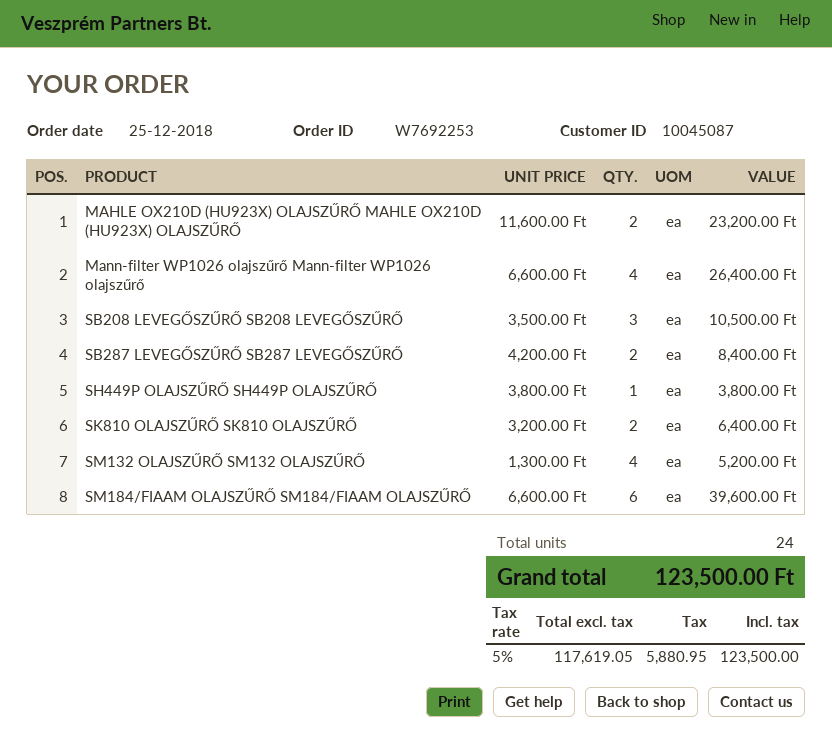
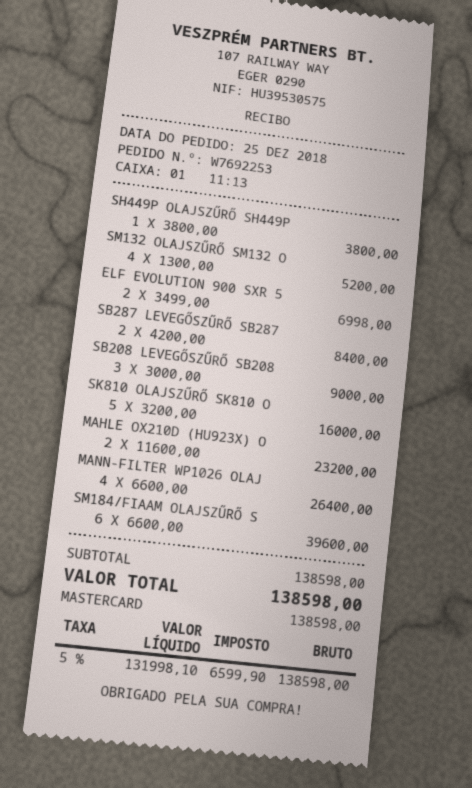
SB208 LEVEGŐSZŰRŐ SB208 LEVEGŐSZŰRŐ: 3 x 3500.00 = 10500.00 -> 3 x 3000.00 = 9000.00
SK810 OLAJSZŰRŐ SK810 OLAJSZŰRŐ: 2 x 3200.00 = 6400.00 -> 5 x 3200.00 = 16000.00
ELF EVOLUTION 900 SXR 5: none -> 2 x 3499.00 = 6998.00
net: 117619.05 -> 131998.10
tax: 5% = 5880.95 -> 5% = 6599.90
total: 123500.00 -> 138598.00

